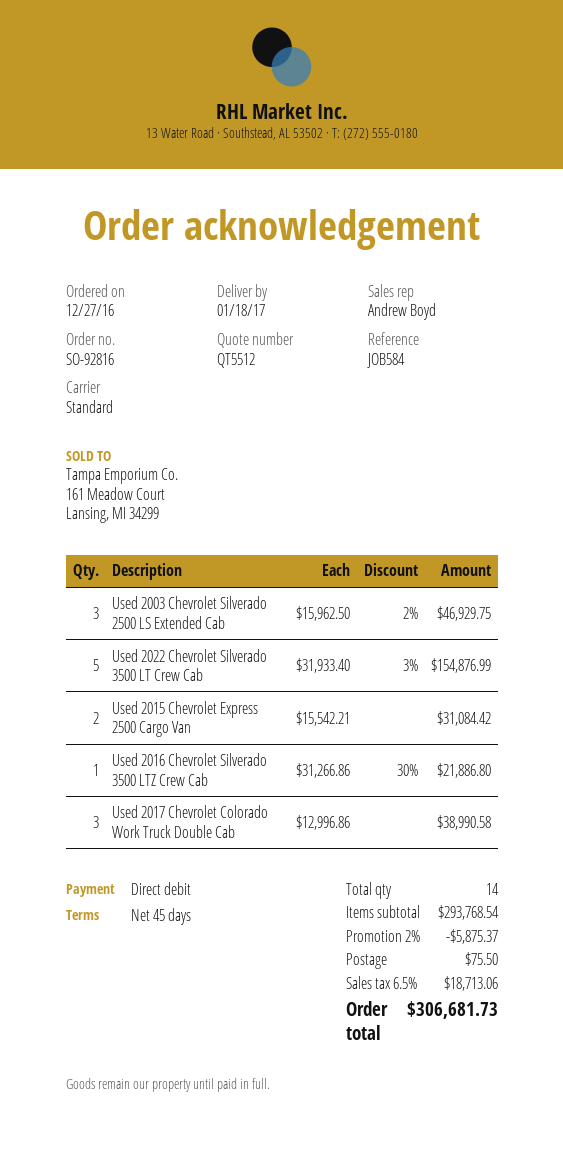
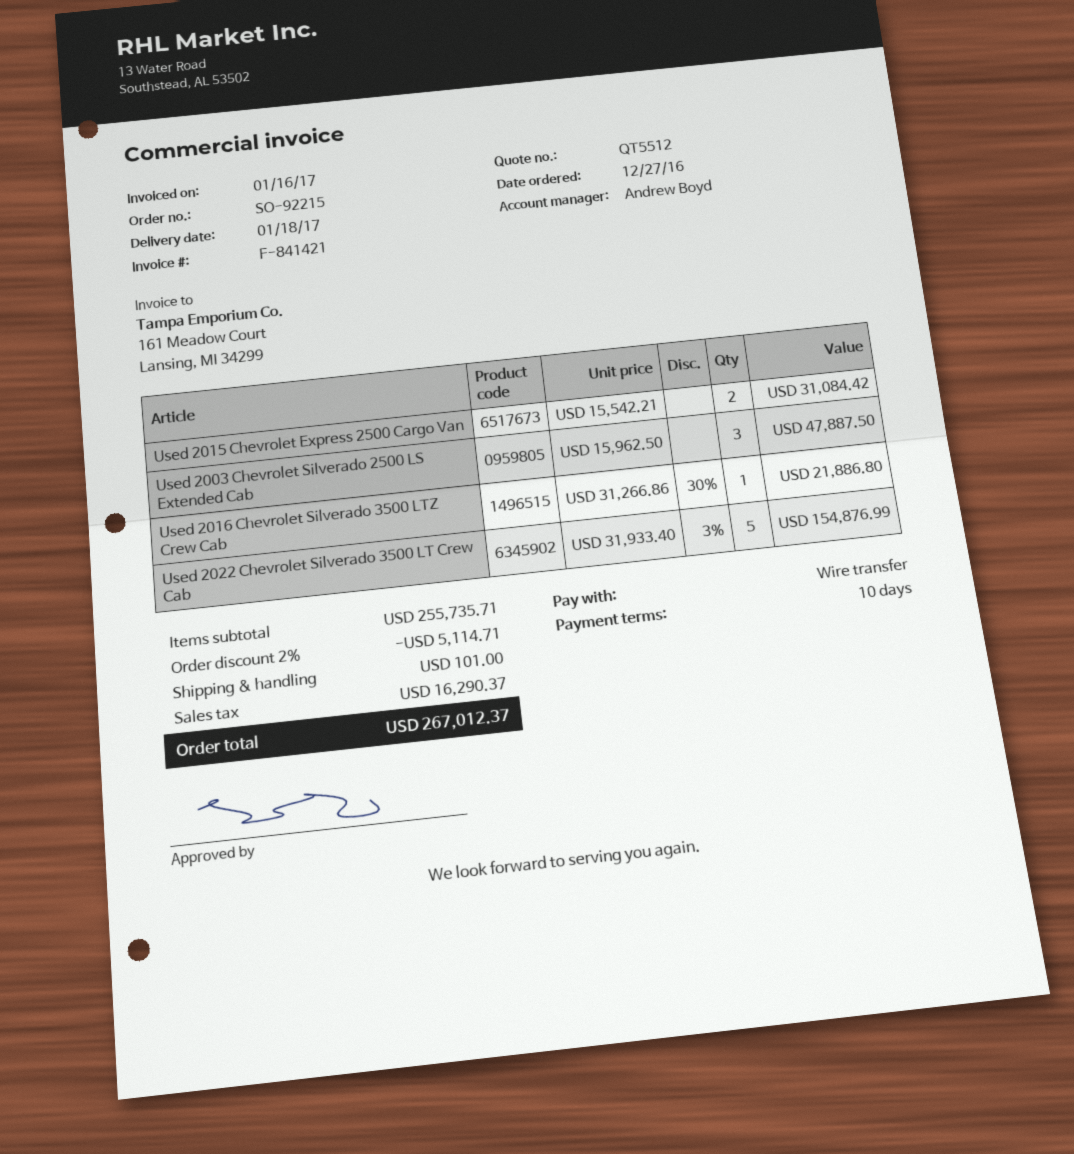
order number: SO-92816 -> SO-92215
payment terms: 45 days -> 10 days
payment method: direct debit -> bank transfer
Used 2003 Chevrolet Silverado 2500 LS Extended Cab: 3 x 15962.50 - 2% = 46929.75 -> 3 x 15962.50 = 47887.50
Used 2017 Chevrolet Colorado Work Truck Double Cab: 3 x 12996.86 = 38990.58 -> none
subtotal: 293768.54 -> 255735.71
discount: 2% = 5875.37 -> 2% = 5114.71
shipping: 75.50 -> 101.00
tax: 18713.06 -> 16290.37
total: 306681.73 -> 267012.37

